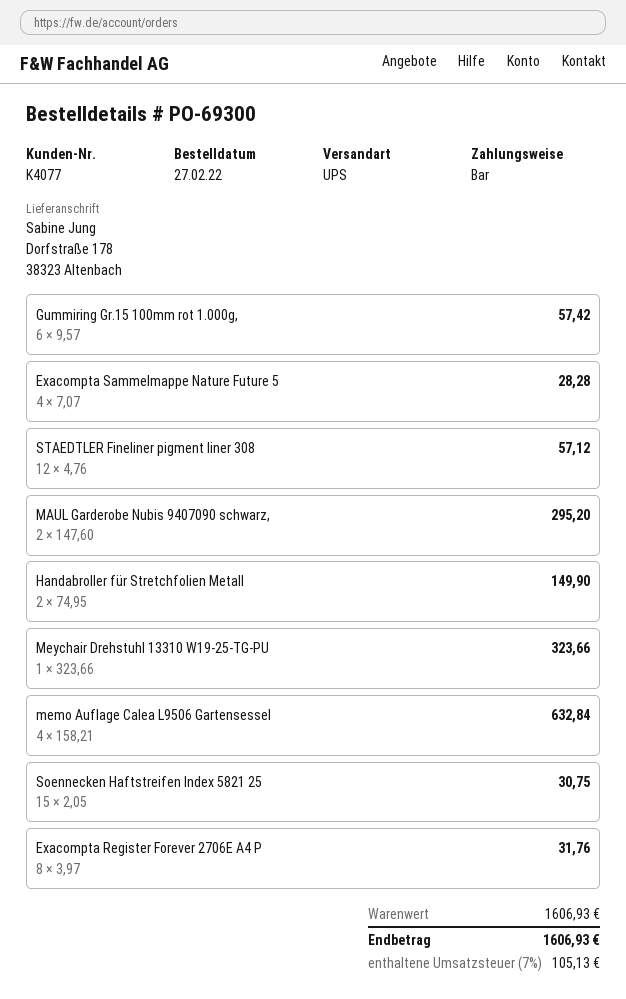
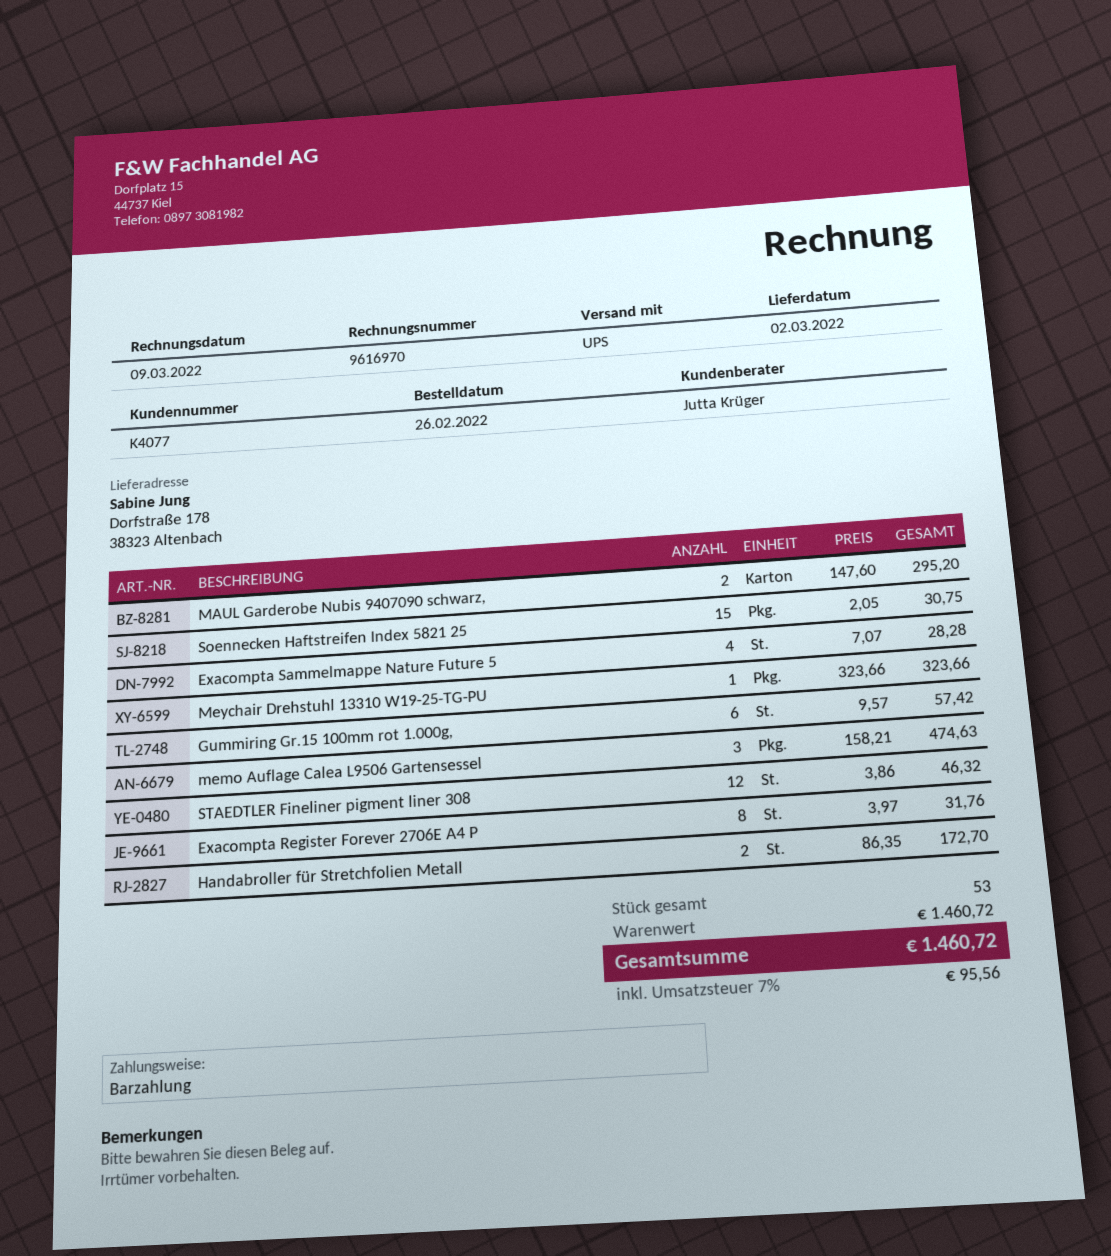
order date: 2022-02-27 -> 2022-02-26
STAEDTLER Fineliner pigment liner 308: 12 x 4.76 = 57.12 -> 12 x 3.86 = 46.32
Handabroller für Stretchfolien Metall: 2 x 74.95 = 149.90 -> 2 x 86.35 = 172.70
memo Auflage Calea L9506 Gartensessel: 4 x 158.21 = 632.84 -> 3 x 158.21 = 474.63
subtotal: 1606.93 -> 1460.72
tax: 7% = 105.13 -> 7% = 95.56
total: 1606.93 -> 1460.72

